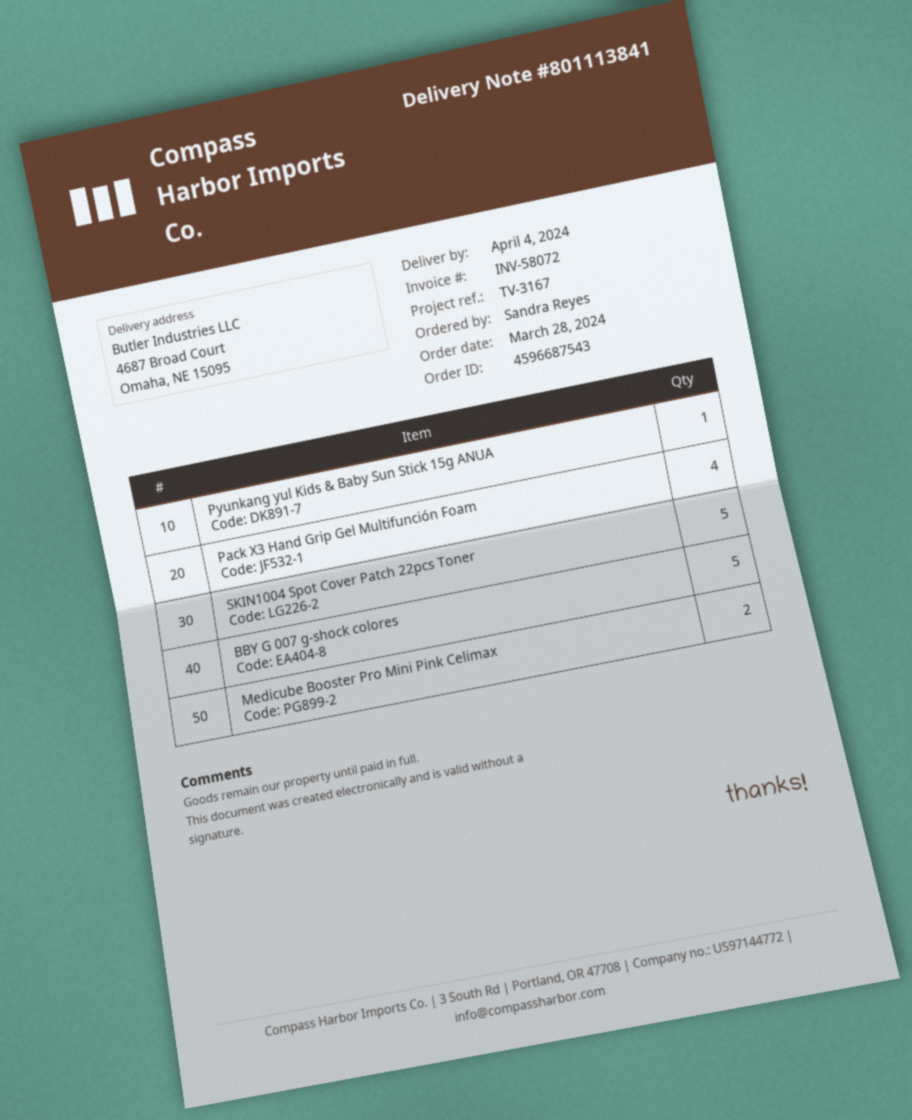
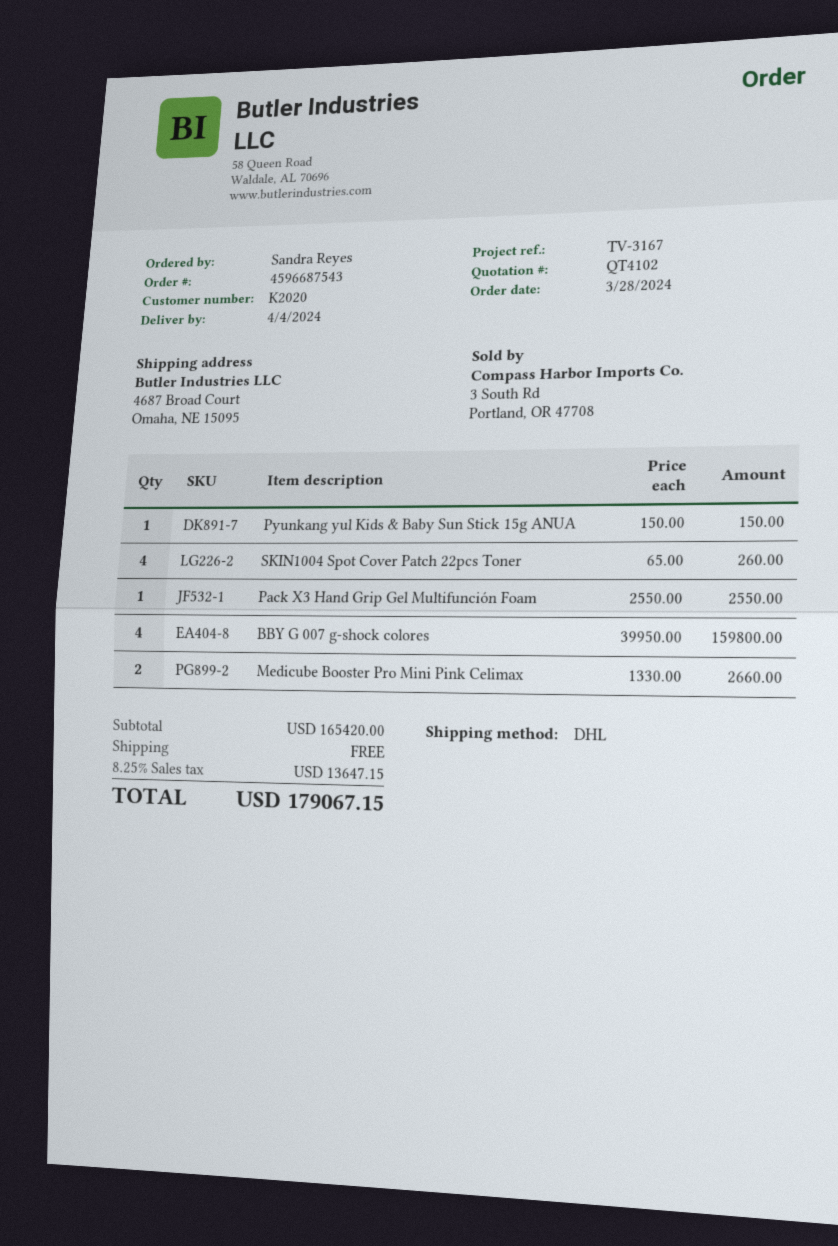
Pack X3 Hand Grip Gel Multifunción Foam: 4 -> 1
SKIN1004 Spot Cover Patch 22pcs Toner: 5 -> 4
BBY G 007 g-shock colores: 5 -> 4

